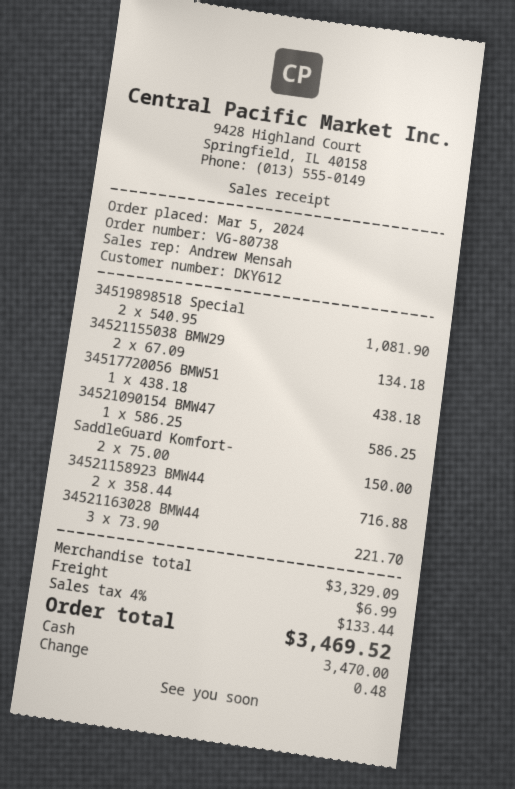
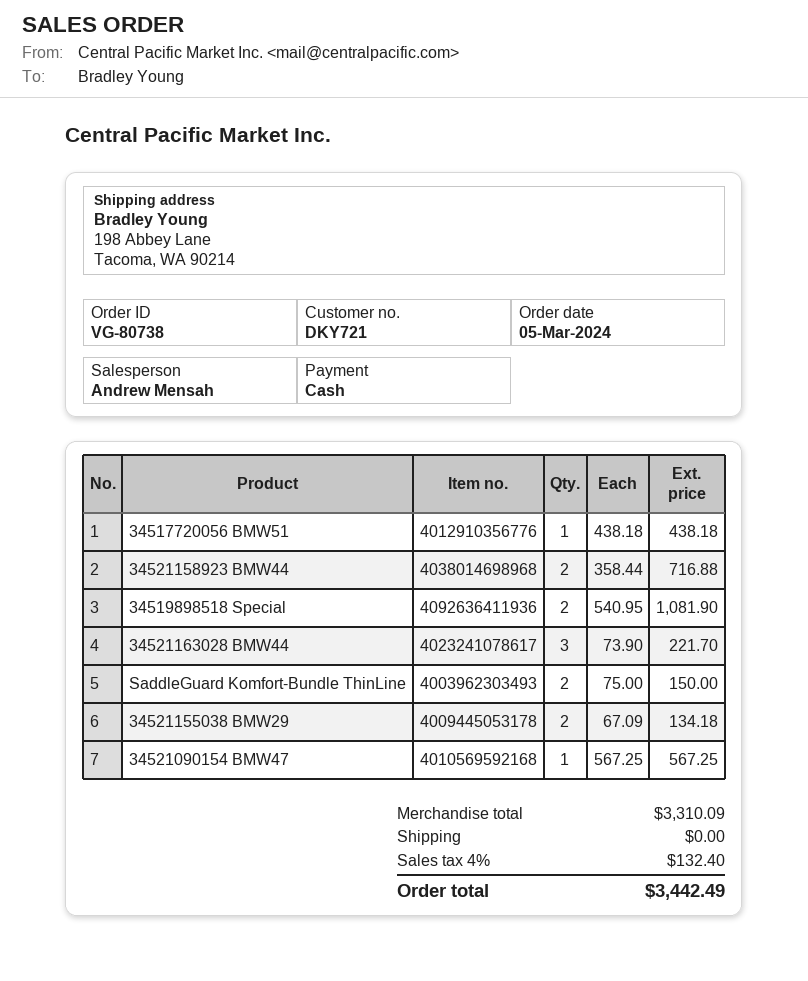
customer number: DKY612 -> DKY721
34521090154 BMW47: 1 x 586.25 = 586.25 -> 1 x 567.25 = 567.25
subtotal: 3329.09 -> 3310.09
shipping: 6.99 -> 0.00
tax: 4% = 133.44 -> 4% = 132.40
total: 3469.52 -> 3442.49

